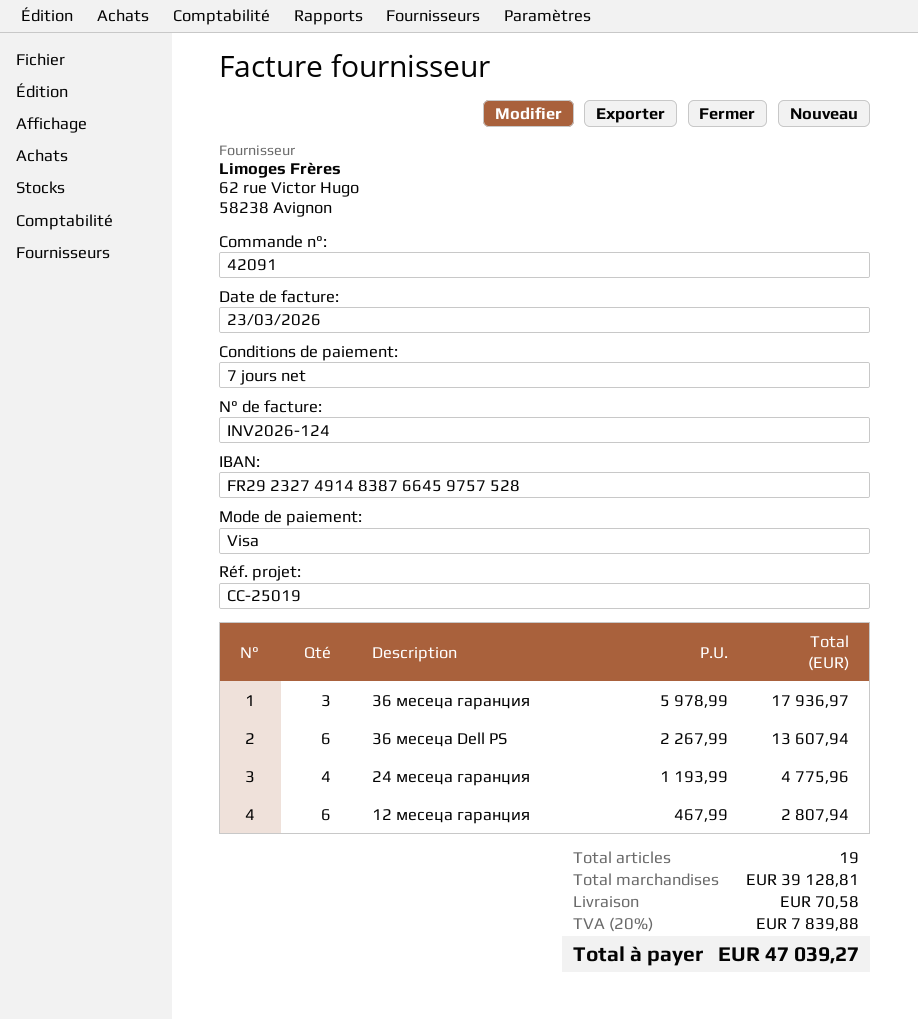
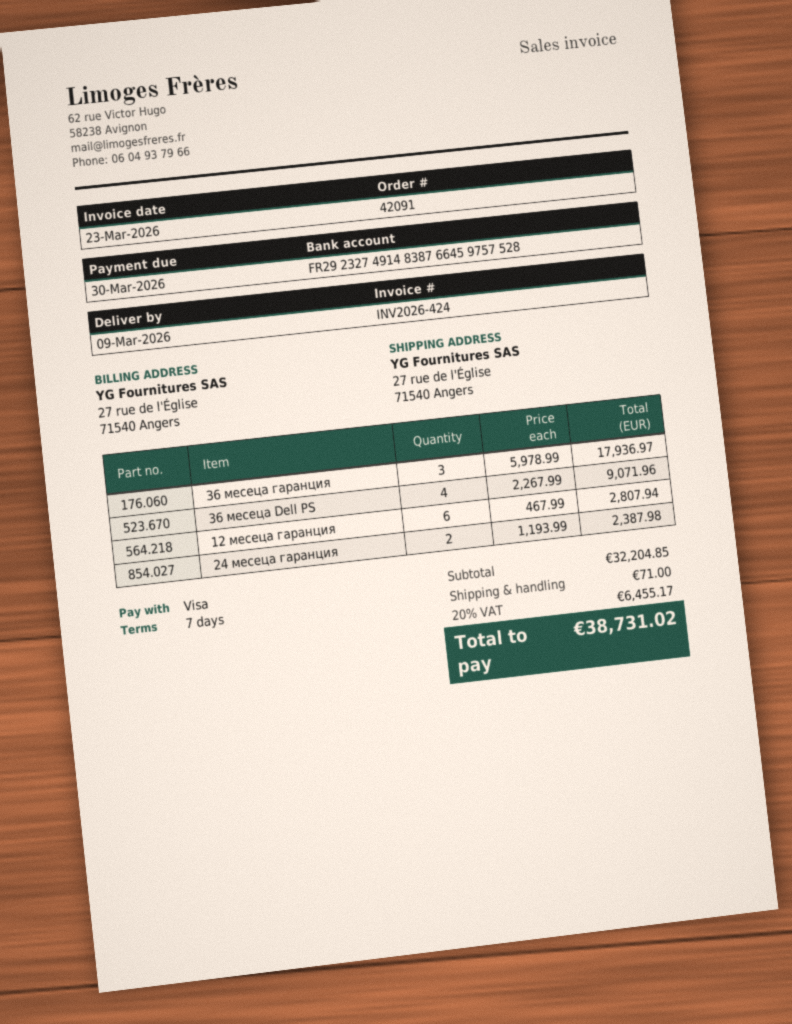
invoice number: INV2026-124 -> INV2026-424
36 месеца Dell PS: 6 x 2267.99 = 13607.94 -> 4 x 2267.99 = 9071.96
24 месеца гаранция: 4 x 1193.99 = 4775.96 -> 2 x 1193.99 = 2387.98
subtotal: 39128.81 -> 32204.85
shipping: 70.58 -> 71.00
tax: 20% = 7839.88 -> 20% = 6455.17
total: 47039.27 -> 38731.02

